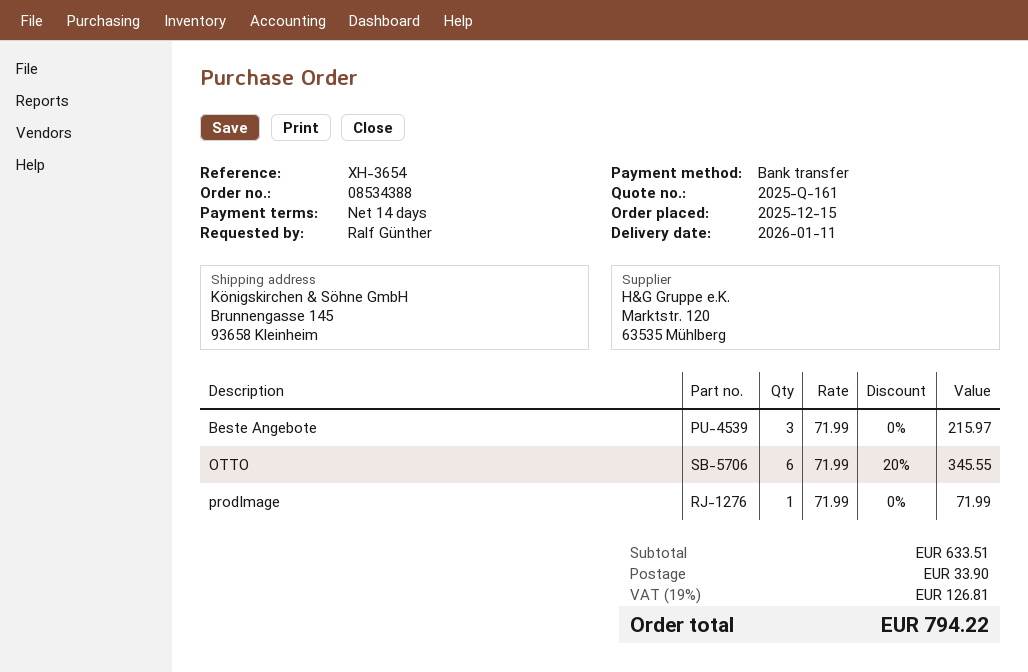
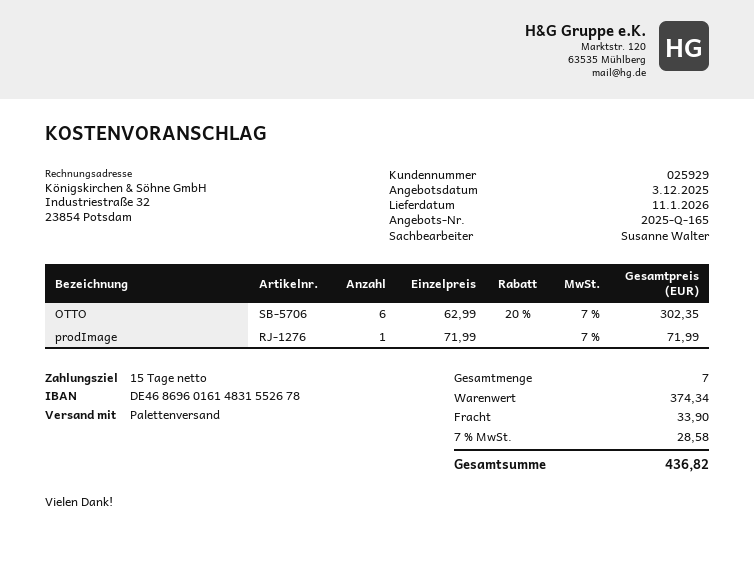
quote number: 2025-Q-161 -> 2025-Q-165
payment terms: 14 days -> 15 days
Beste Angebote: 3 x 71.99 = 215.97 -> none
OTTO: 6 x 71.99 - 20% = 345.55 -> 6 x 62.99 - 20% = 302.35
subtotal: 633.51 -> 374.34
tax: 19% = 126.81 -> 7% = 28.58
total: 794.22 -> 436.82

